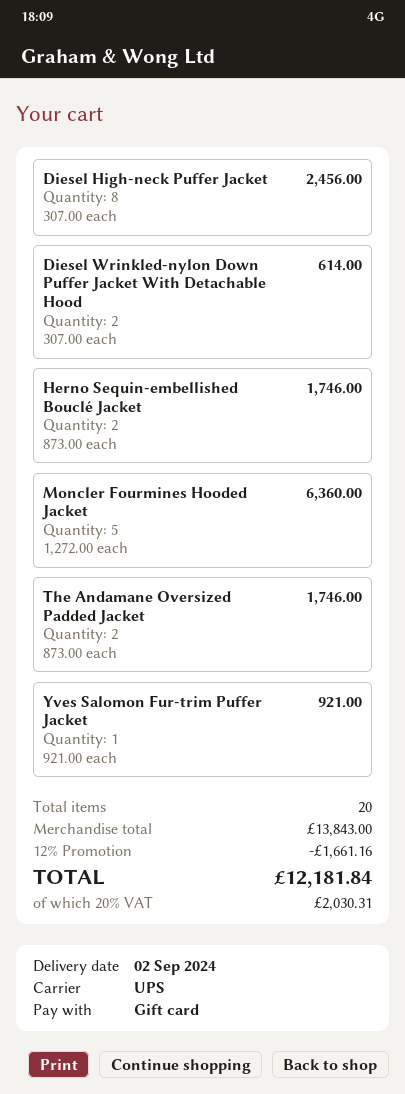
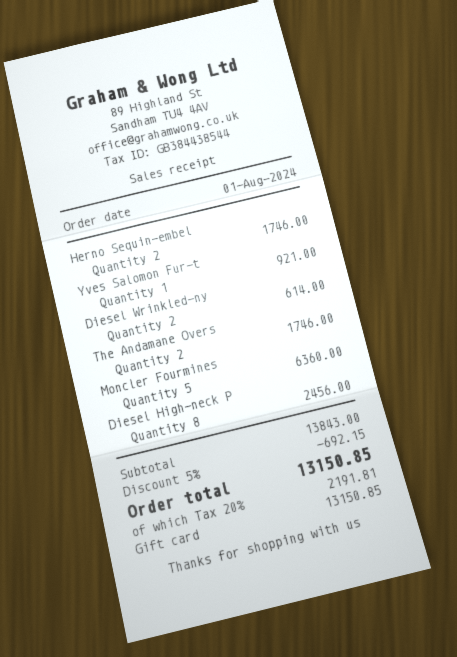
discount: 12% = 1661.16 -> 5% = 692.15
tax: 20% = 2030.31 -> 20% = 2191.81
total: 12181.84 -> 13150.85

